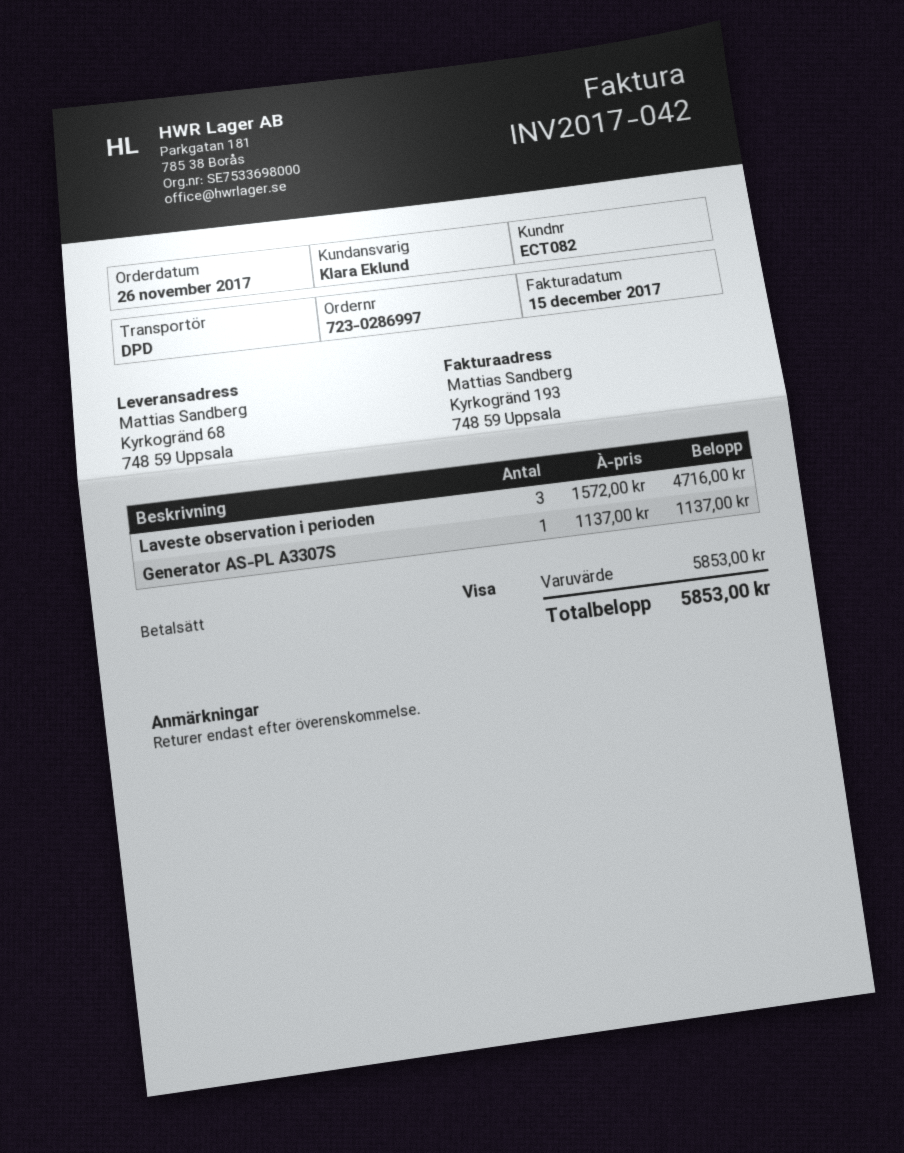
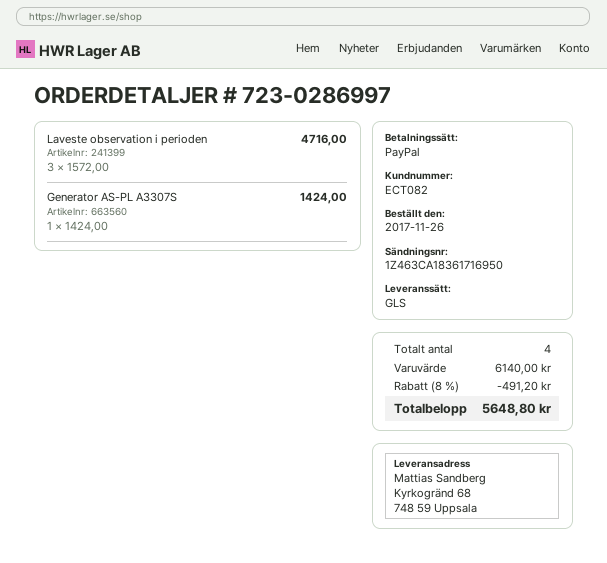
payment method: Visa -> PayPal
shipping method: DPD -> GLS
Generator AS-PL A3307S: 1 x 1137.00 = 1137.00 -> 1 x 1424.00 = 1424.00
subtotal: 5853.00 -> 6140.00
discount: none -> 8% = 491.20
total: 5853.00 -> 5648.80

